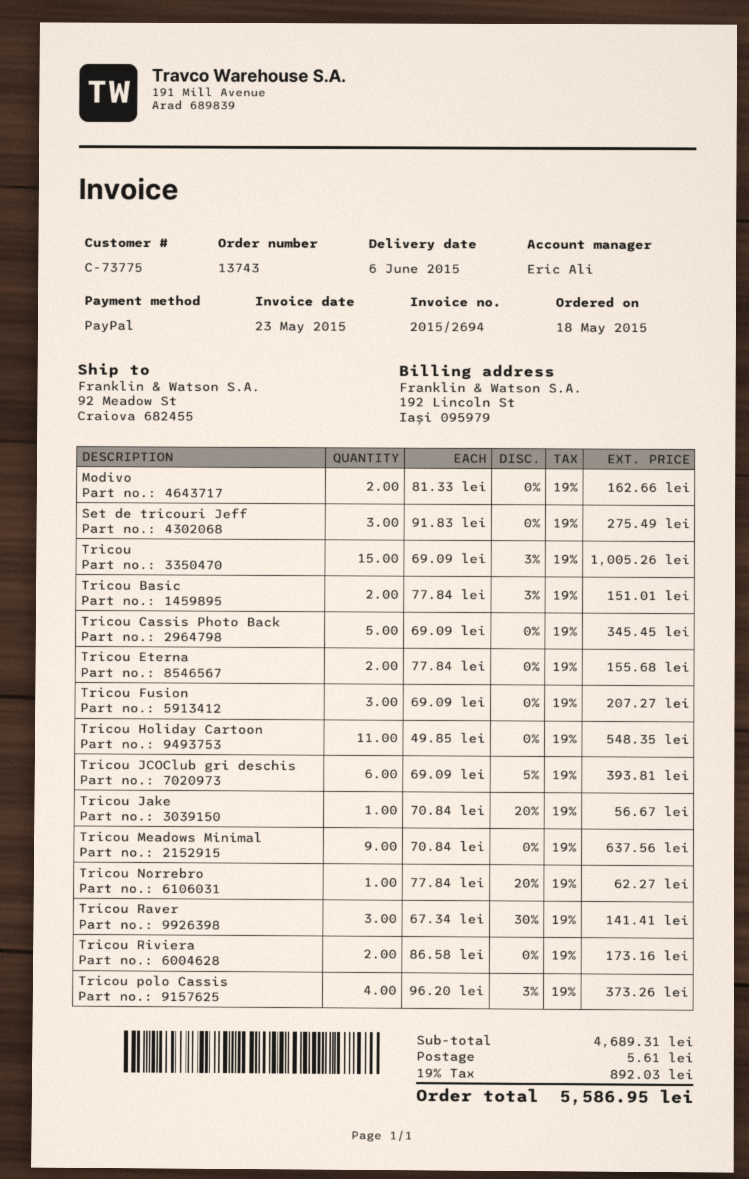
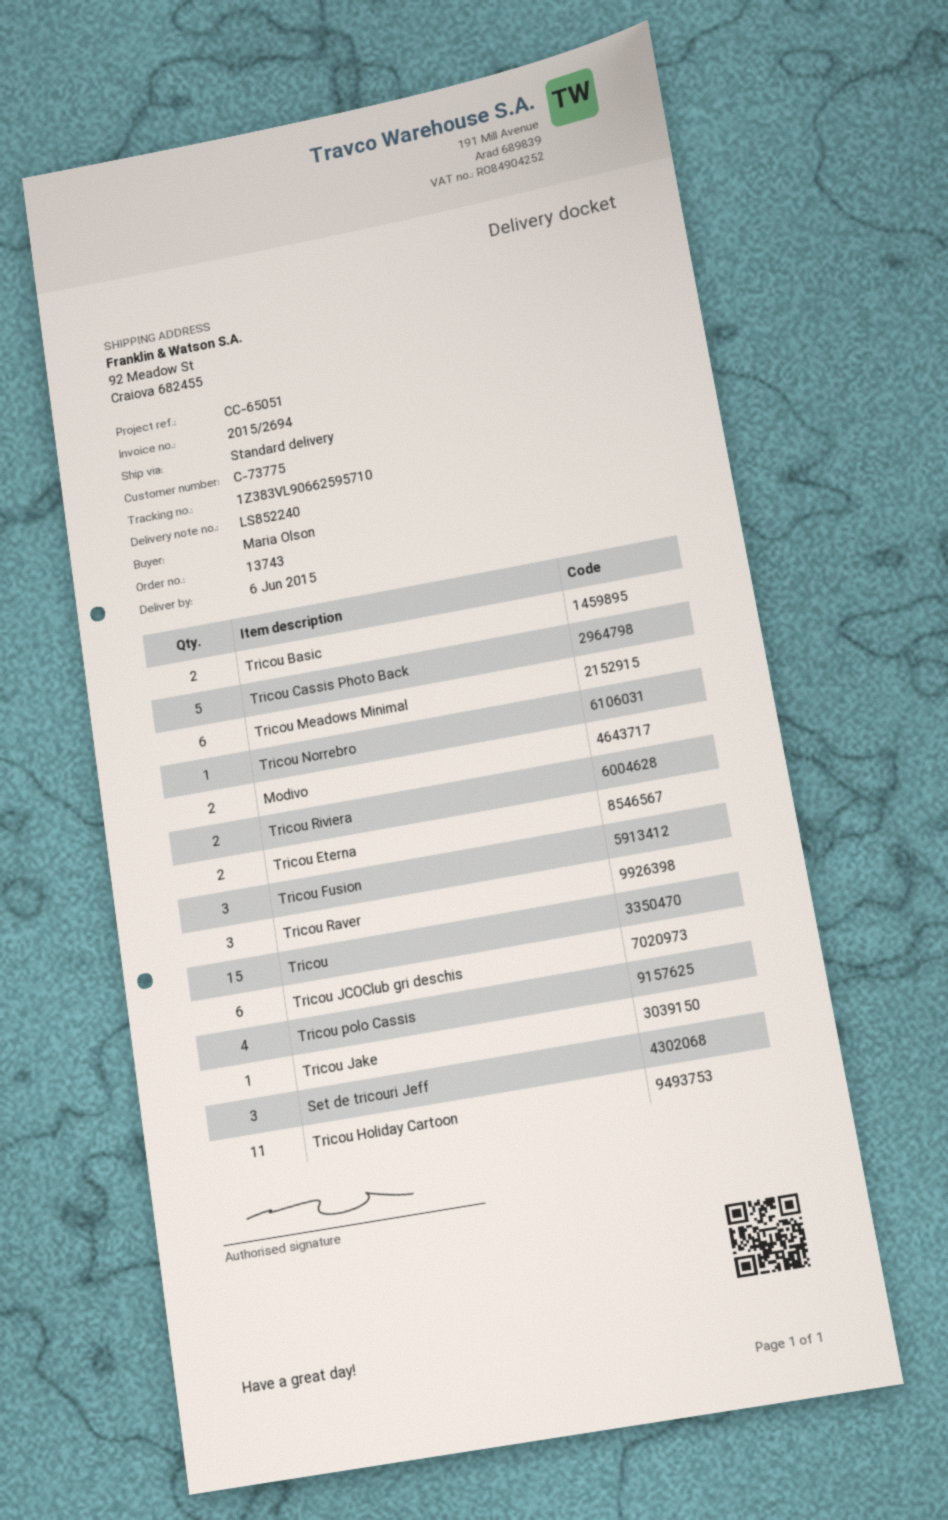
Tricou Meadows Minimal: 9 -> 6

